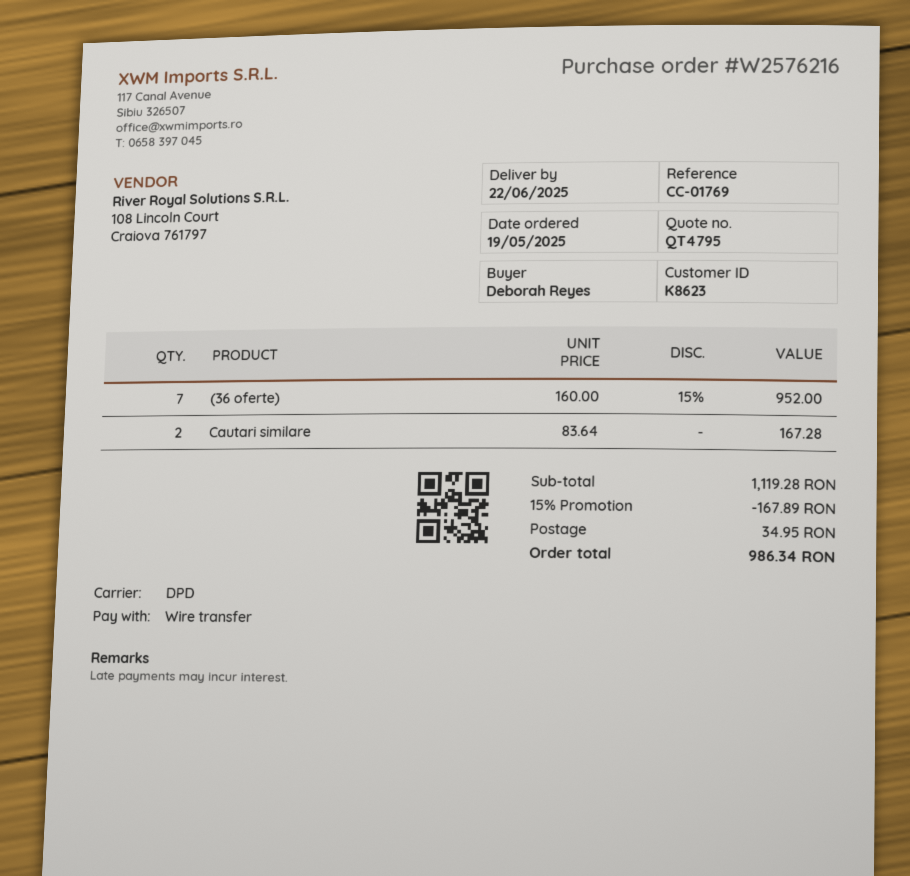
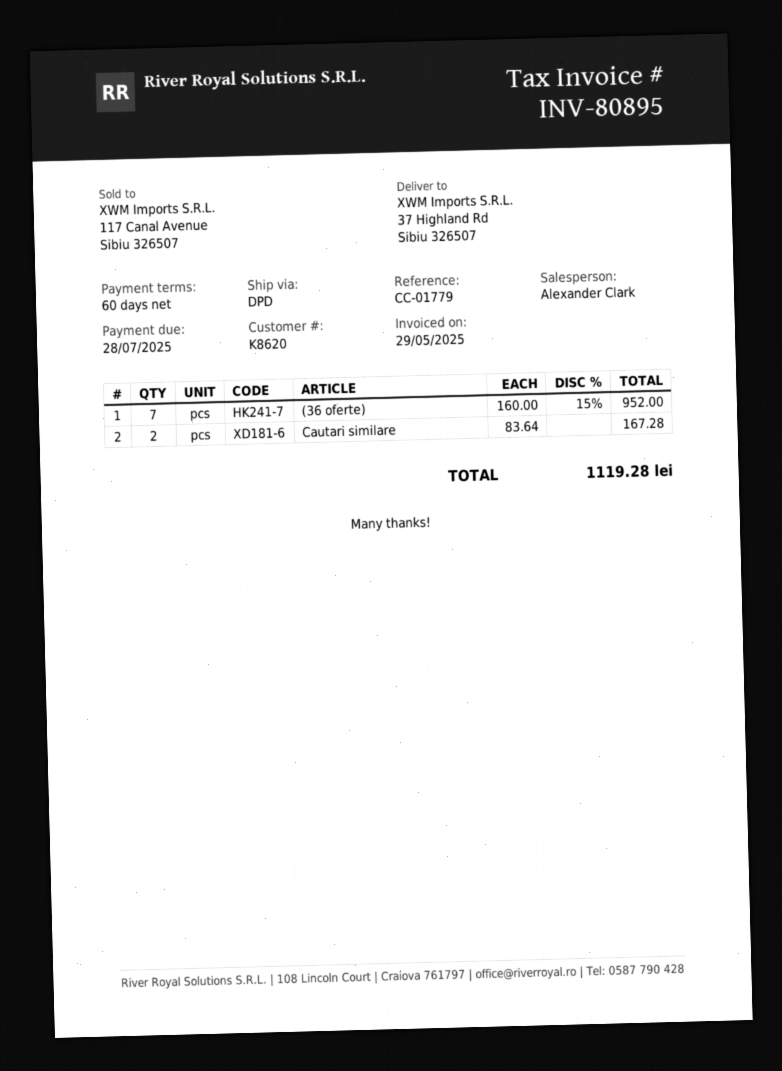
customer number: K8623 -> K8620
reference: CC-01769 -> CC-01779
discount: 15% = 167.89 -> none
shipping: 34.95 -> none
total: 986.34 -> 1119.28

